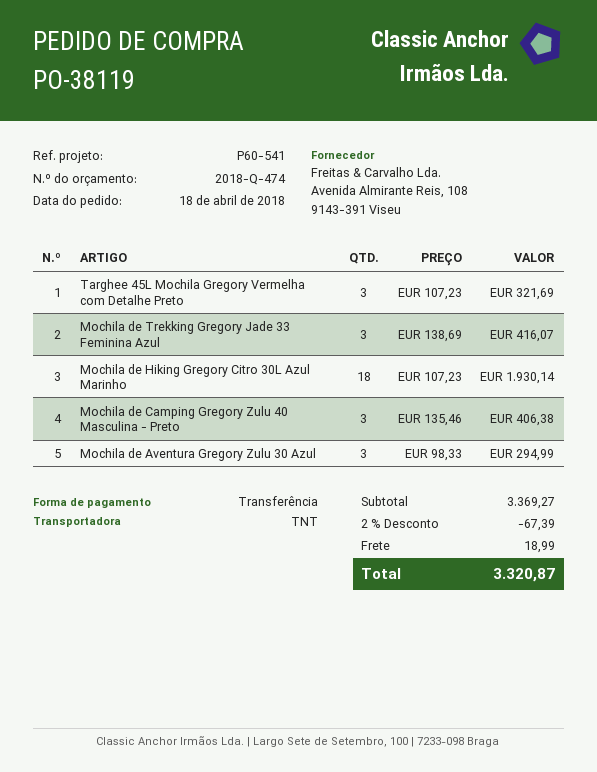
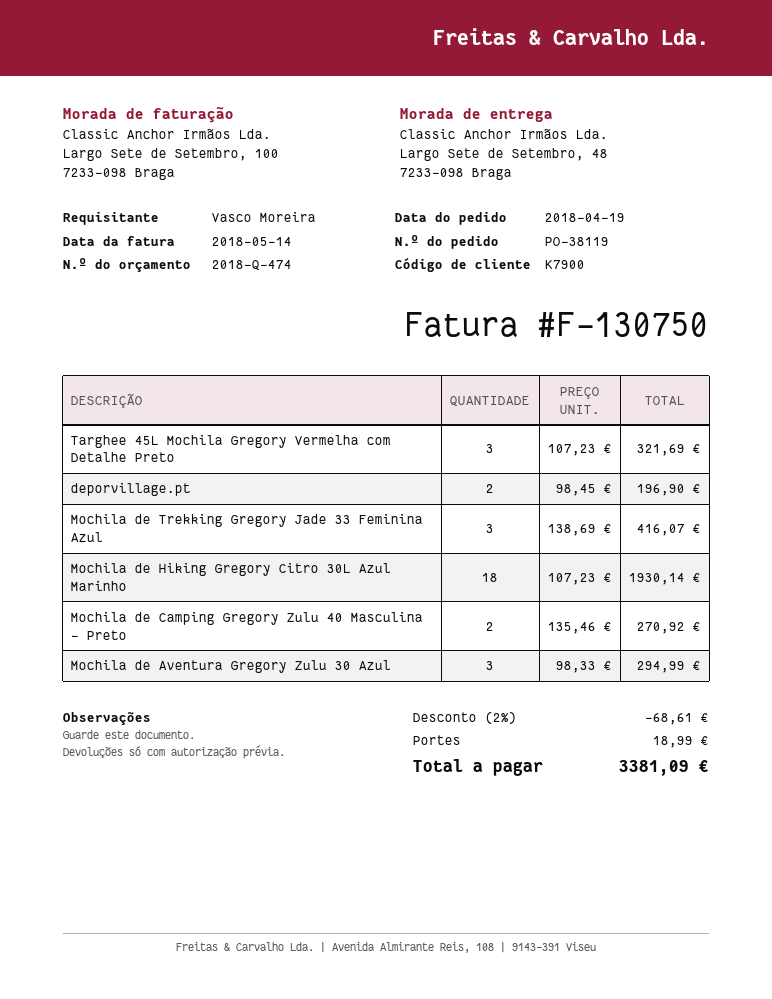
order date: 2018-04-18 -> 2018-04-19
Mochila de Camping Gregory Zulu 40 Masculina - Preto: 3 x 135.46 = 406.38 -> 2 x 135.46 = 270.92
deporvillage.pt: none -> 2 x 98.45 = 196.90
discount: 2% = 67.39 -> 2% = 68.61
total: 3320.87 -> 3381.09

